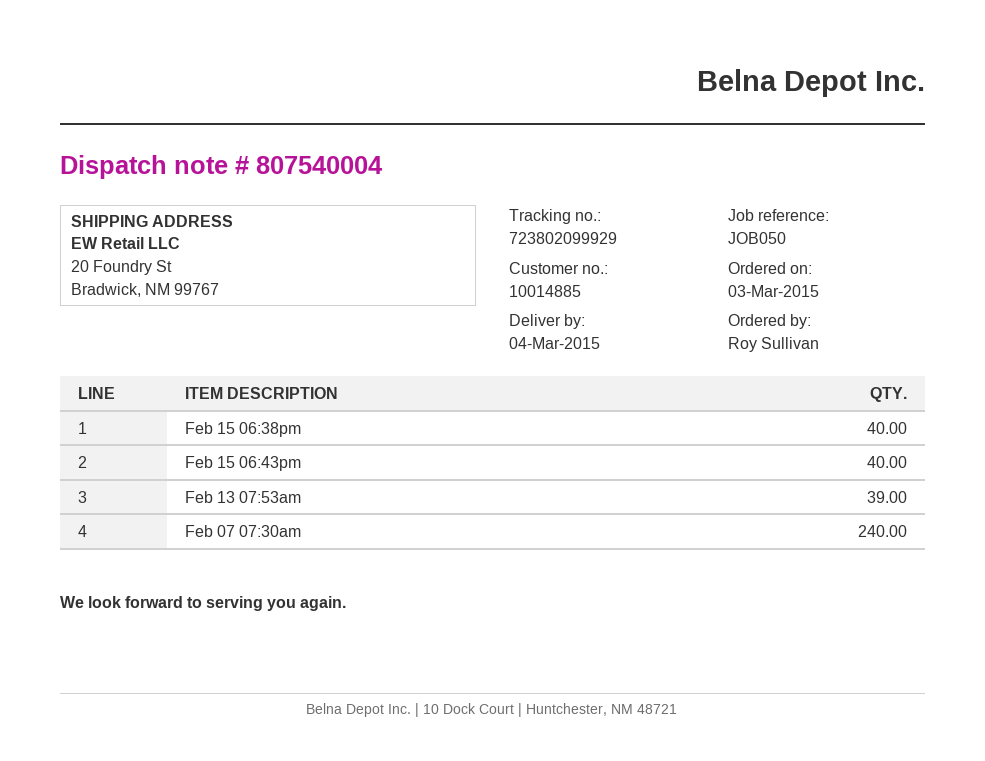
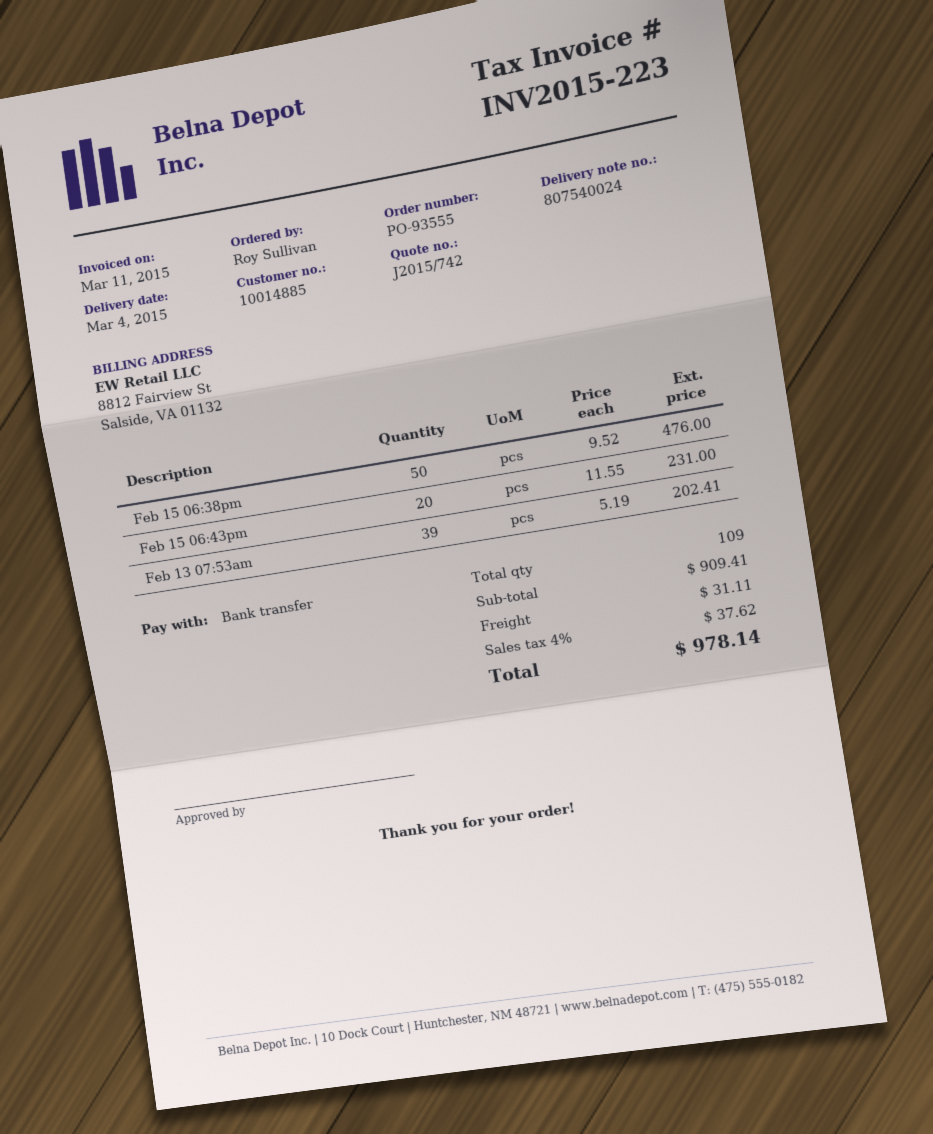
delivery note number: 807540004 -> 807540024
Feb 15 06:38pm: 40 -> 50
Feb 15 06:43pm: 40 -> 20
Feb 07 07:30am: 240 -> none

